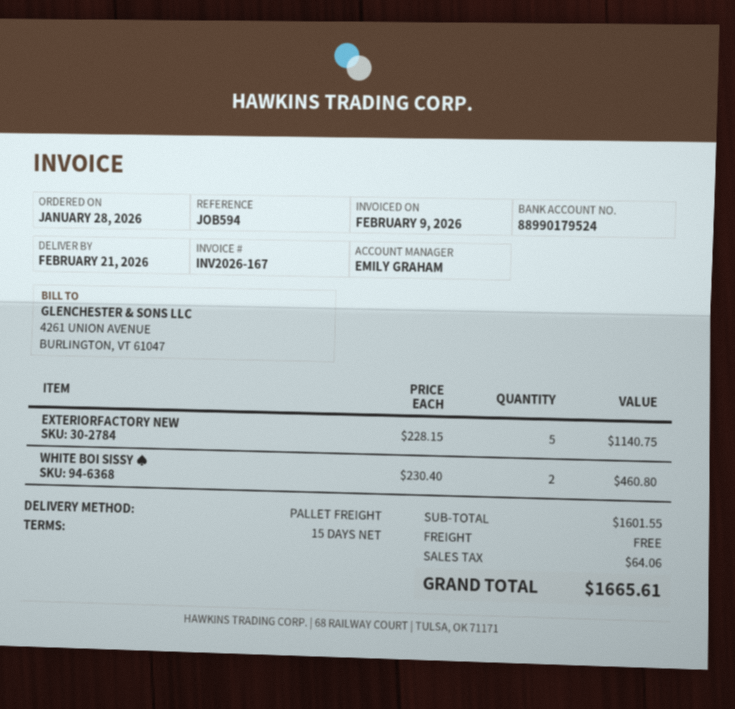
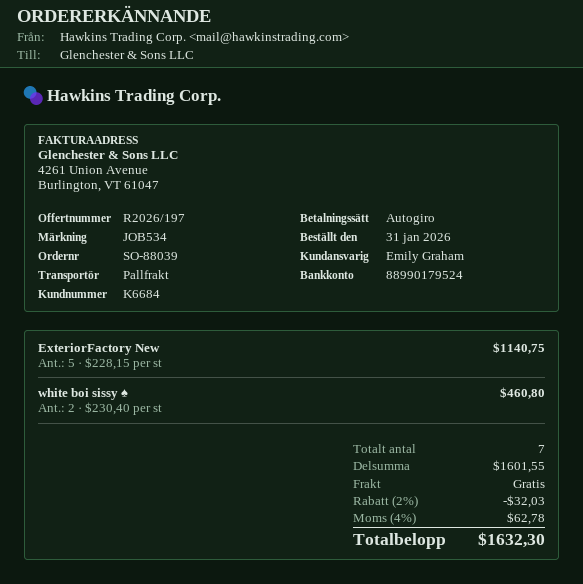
order date: 2026-01-28 -> 2026-01-31
reference: JOB594 -> JOB534
discount: none -> 2% = 32.03
tax: 64.06 -> 62.78
total: 1665.61 -> 1632.30

